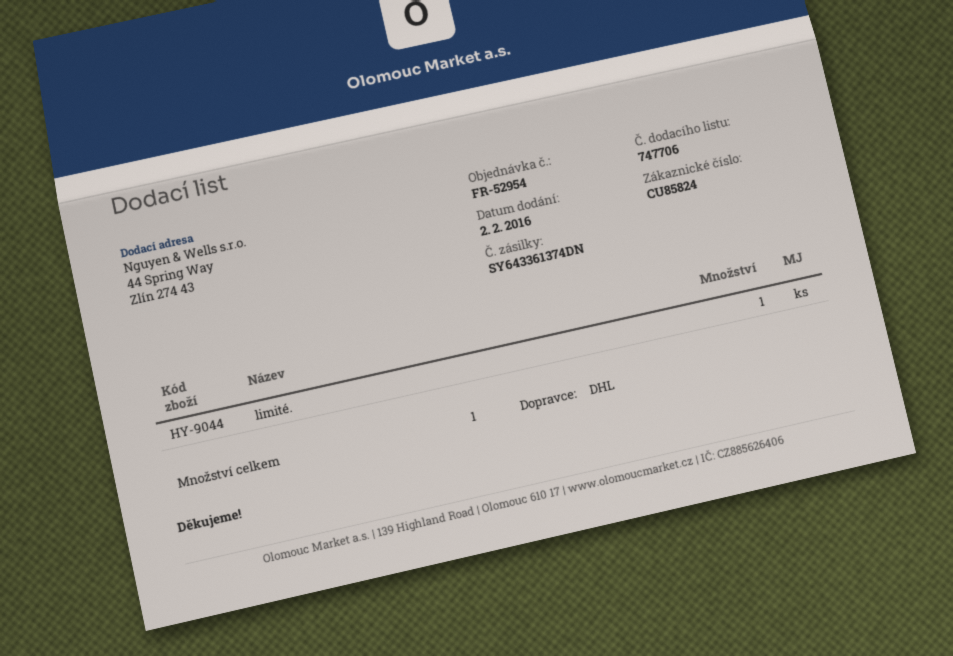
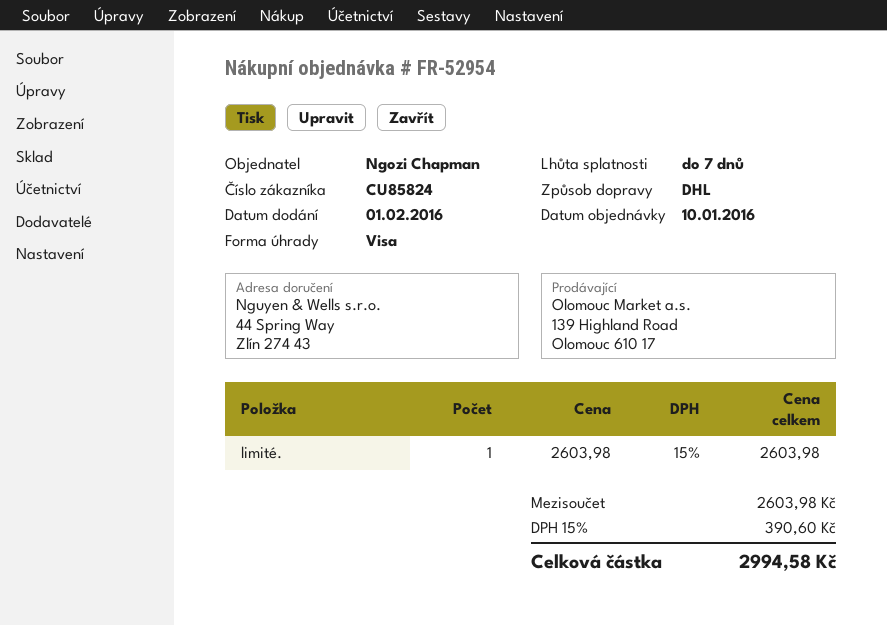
delivery date: 2016-02-02 -> 2016-02-01

